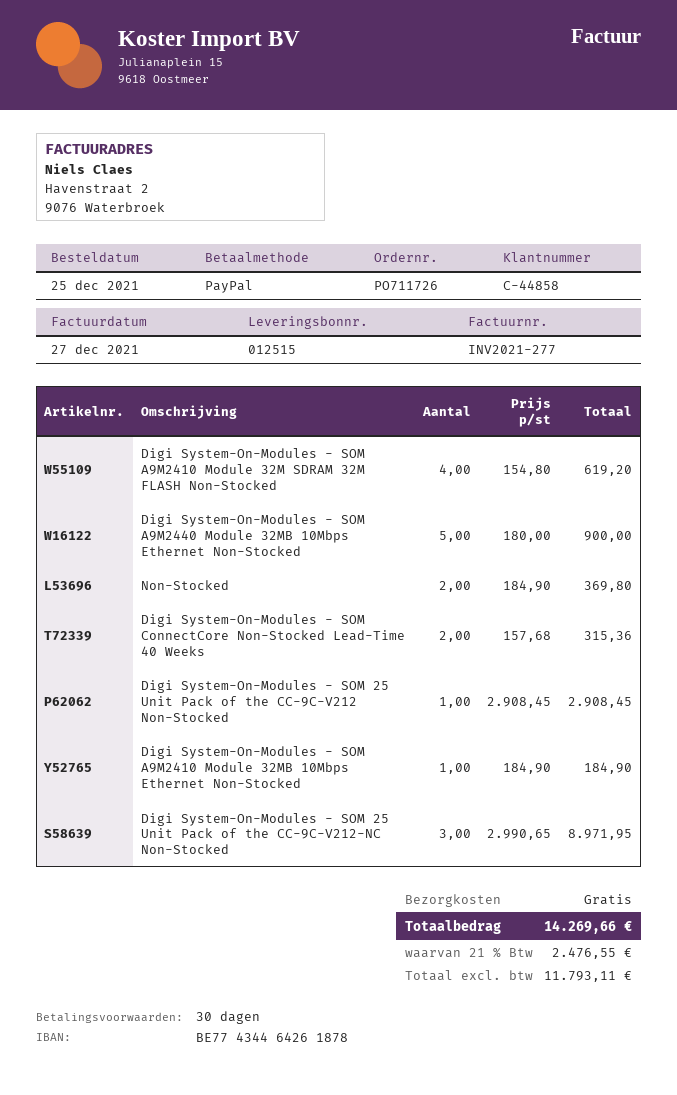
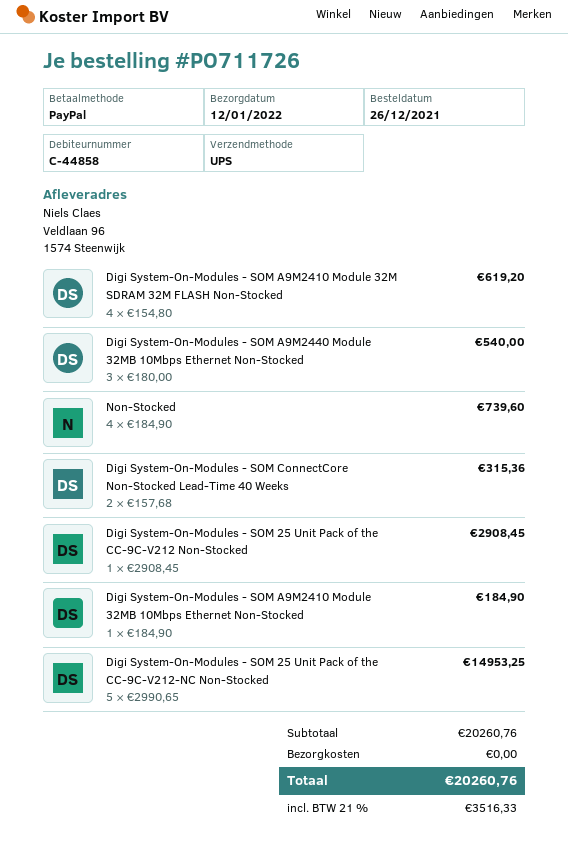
order date: 2021-12-25 -> 2021-12-26
Digi System-On-Modules - SOM A9M2440 Module 32MB 10Mbps Ethernet Non-Stocked: 5 x 180.00 = 900.00 -> 3 x 180.00 = 540.00
Non-Stocked: 2 x 184.90 = 369.80 -> 4 x 184.90 = 739.60
Digi System-On-Modules - SOM 25 Unit Pack of the CC-9C-V212-NC Non-Stocked: 3 x 2990.65 = 8971.95 -> 5 x 2990.65 = 14953.25
tax: 21% = 2476.55 -> 21% = 3516.33
total: 14269.66 -> 20260.76

